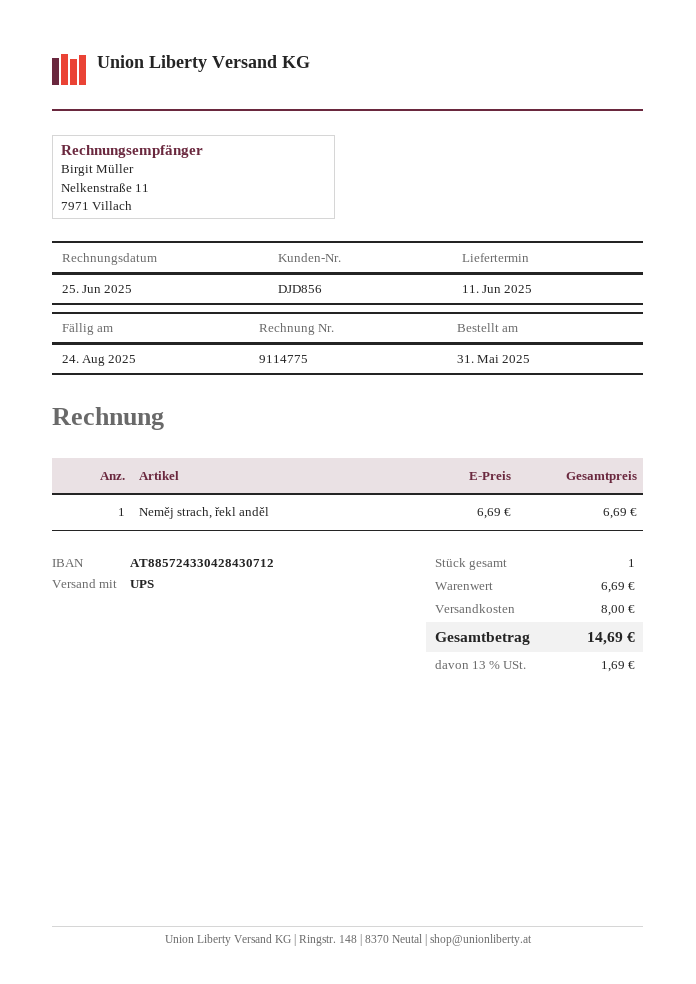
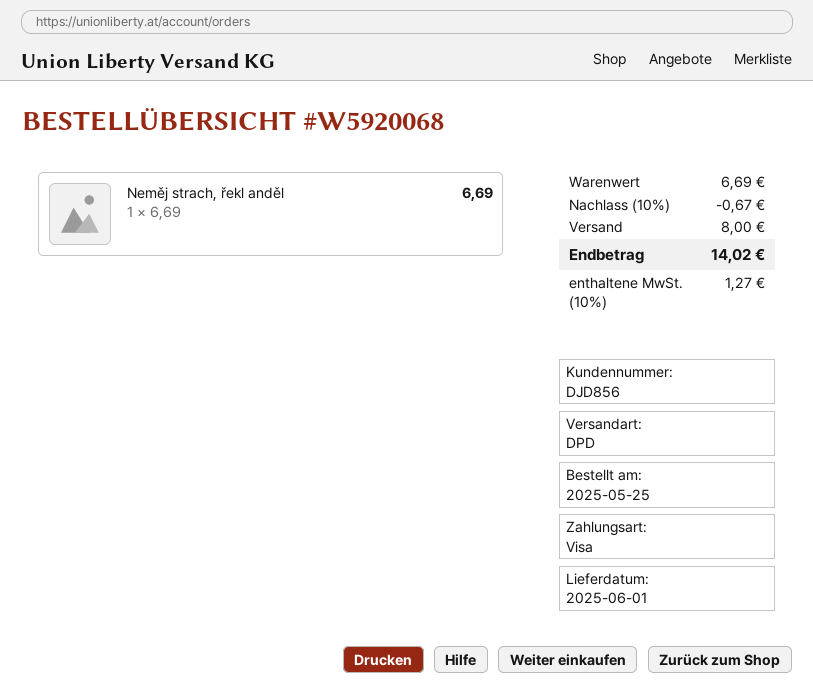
order date: 2025-05-31 -> 2025-05-25
delivery date: 2025-06-11 -> 2025-06-01
shipping method: UPS -> DPD
discount: none -> 10% = 0.67
tax: 13% = 1.69 -> 10% = 1.27
total: 14.69 -> 14.02

